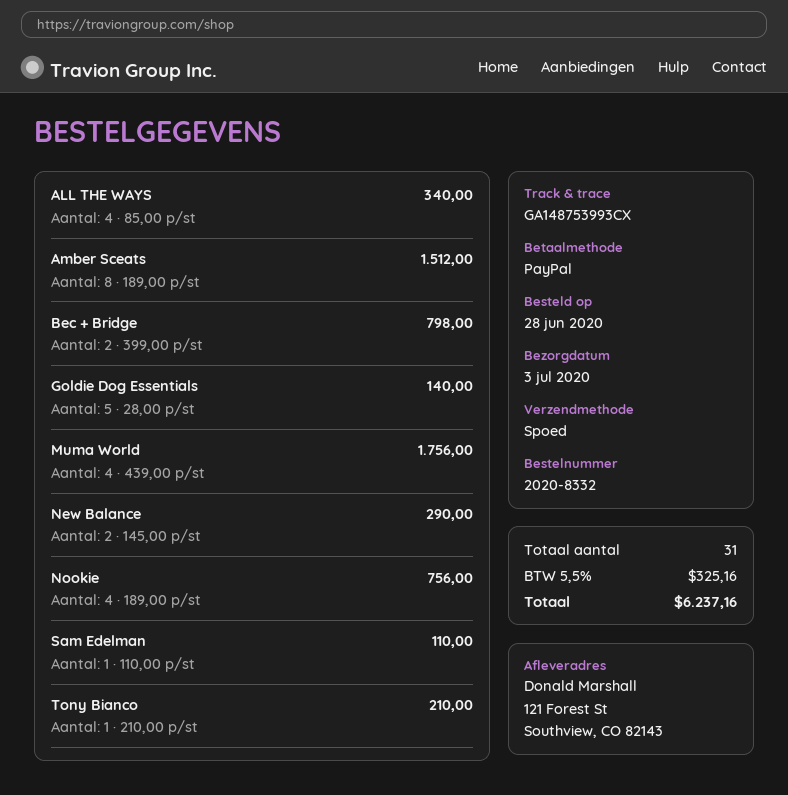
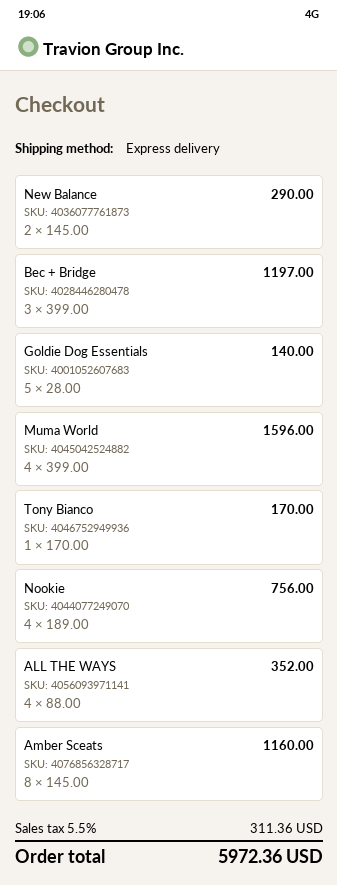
ALL THE WAYS: 4 x 85.00 = 340.00 -> 4 x 88.00 = 352.00
Amber Sceats: 8 x 189.00 = 1512.00 -> 8 x 145.00 = 1160.00
Bec + Bridge: 2 x 399.00 = 798.00 -> 3 x 399.00 = 1197.00
Muma World: 4 x 439.00 = 1756.00 -> 4 x 399.00 = 1596.00
Sam Edelman: 1 x 110.00 = 110.00 -> none
Tony Bianco: 1 x 210.00 = 210.00 -> 1 x 170.00 = 170.00
tax: 5.5% = 325.16 -> 5.5% = 311.36
total: 6237.16 -> 5972.36

